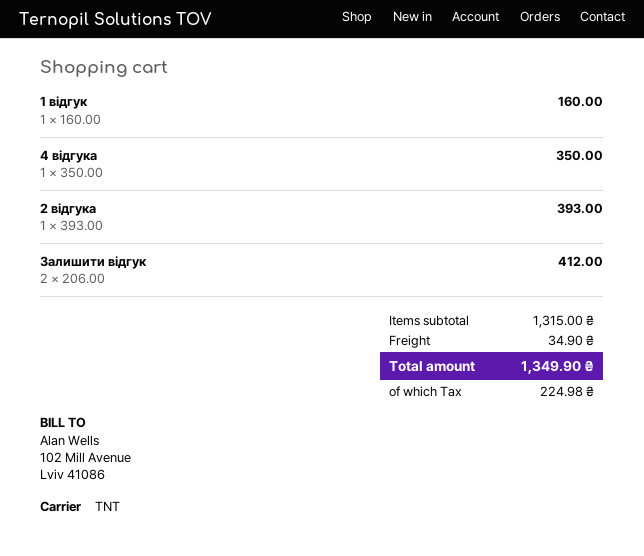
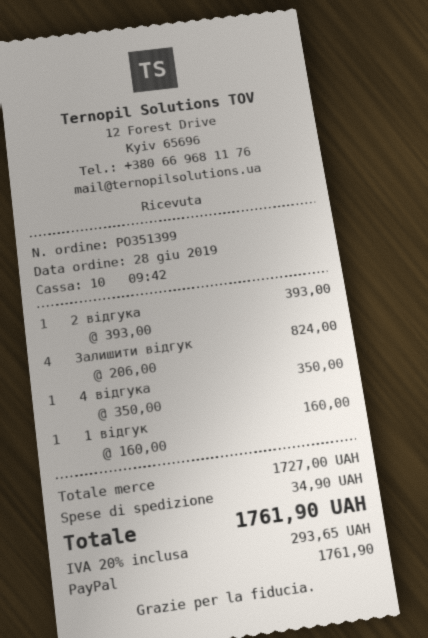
Залишити відгук: 2 x 206.00 = 412.00 -> 4 x 206.00 = 824.00
subtotal: 1315.00 -> 1727.00
tax: 224.98 -> 293.65
total: 1349.90 -> 1761.90

